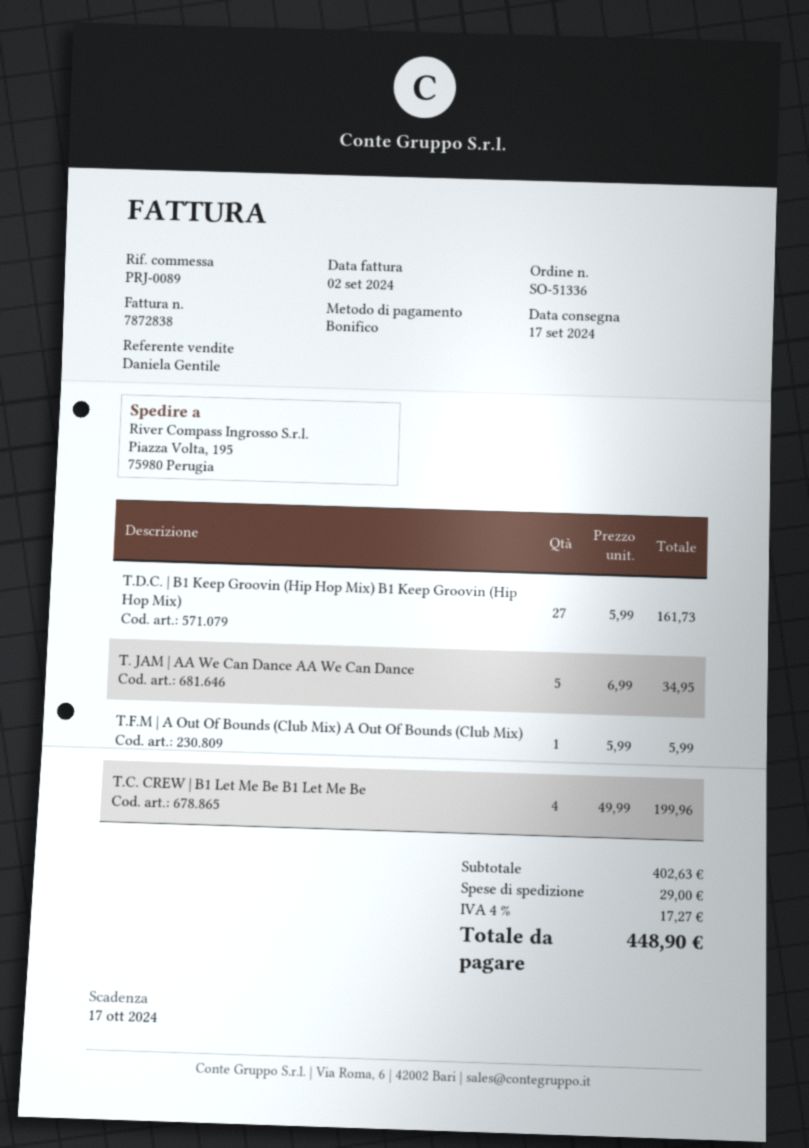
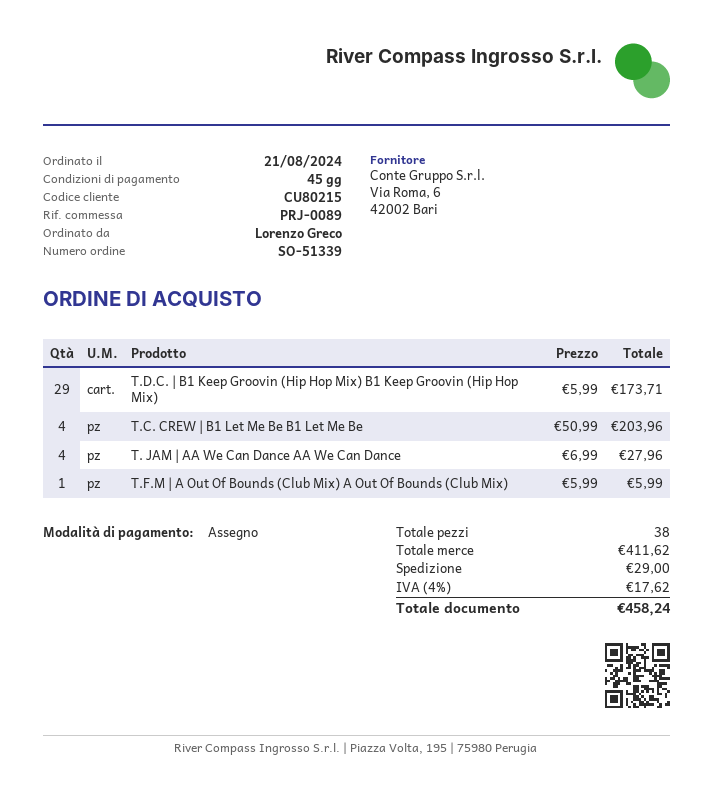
order number: SO-51336 -> SO-51339
payment method: bank transfer -> cheque
T.D.C. | B1 Keep Groovin (Hip Hop Mix) B1 Keep Groovin (Hip Hop Mix): 27 x 5.99 = 161.73 -> 29 x 5.99 = 173.71
T. JAM | AA We Can Dance AA We Can Dance: 5 x 6.99 = 34.95 -> 4 x 6.99 = 27.96
T.C. CREW | B1 Let Me Be B1 Let Me Be: 4 x 49.99 = 199.96 -> 4 x 50.99 = 203.96
subtotal: 402.63 -> 411.62
tax: 4% = 17.27 -> 4% = 17.62
total: 448.90 -> 458.24

